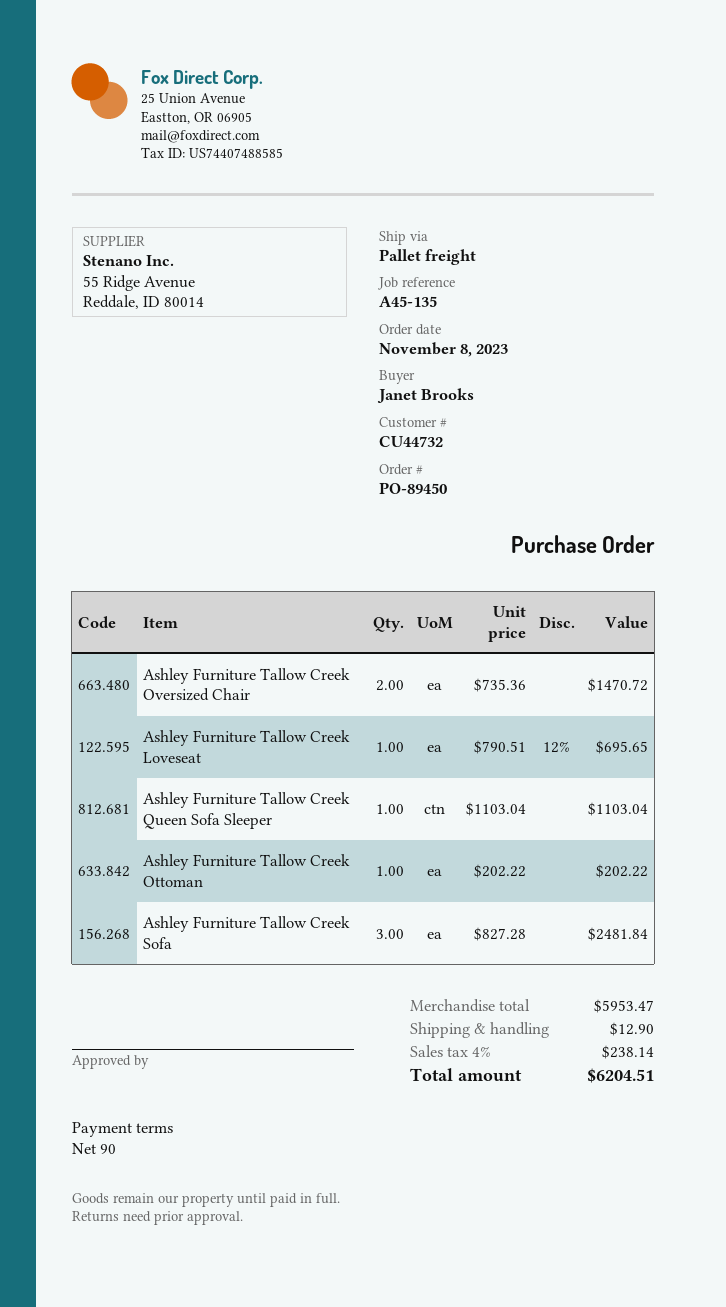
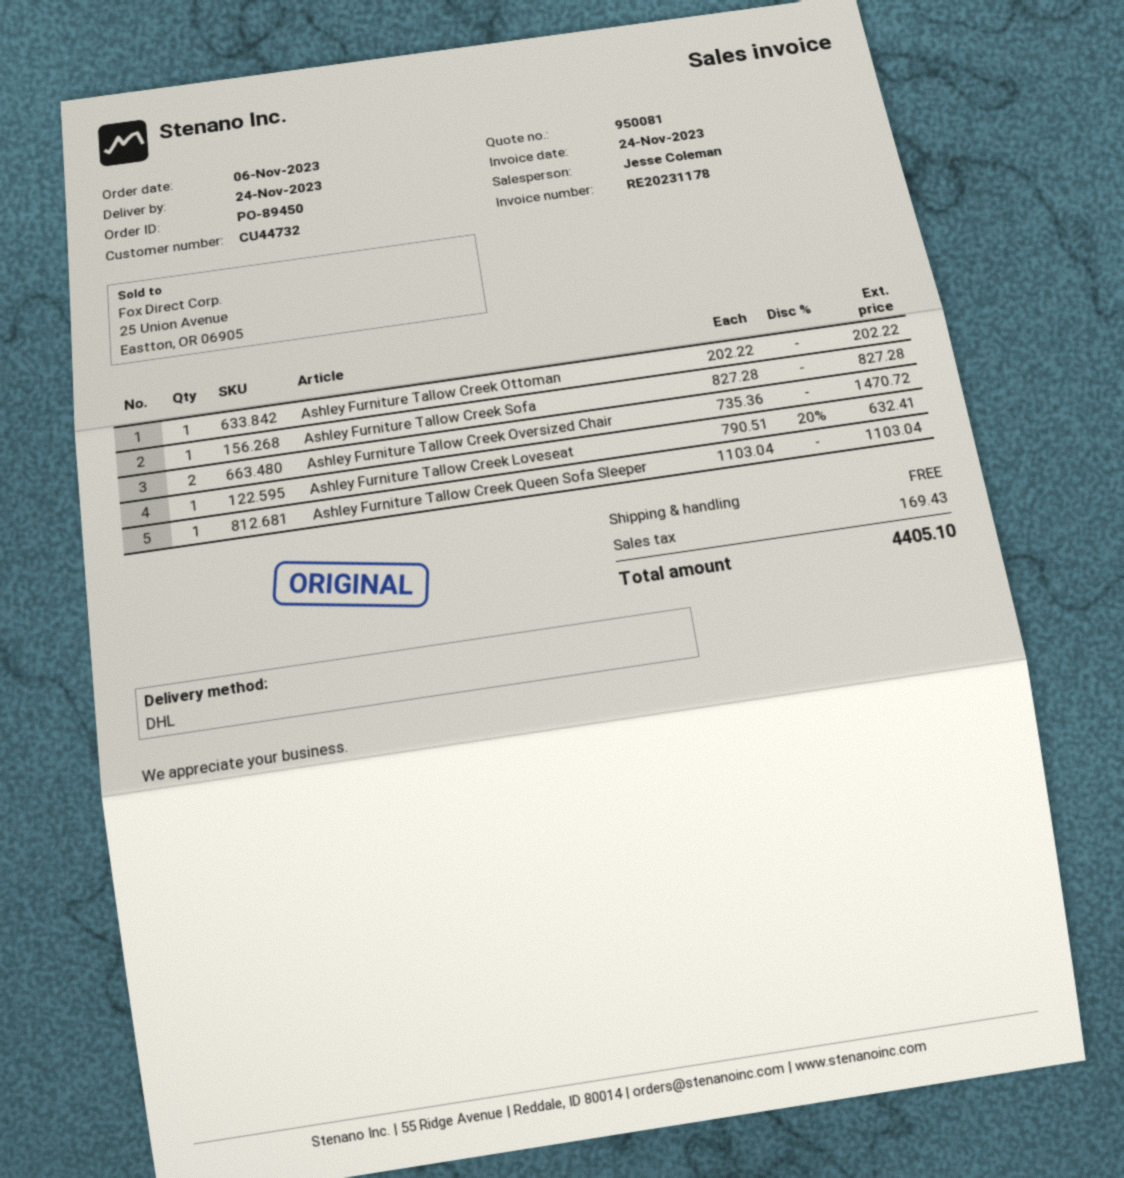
order date: 2023-11-08 -> 2023-11-06
shipping method: pallet freight -> DHL
Ashley Furniture Tallow Creek Loveseat: 1 x 790.51 - 12% = 695.65 -> 1 x 790.51 - 20% = 632.41
Ashley Furniture Tallow Creek Sofa: 3 x 827.28 = 2481.84 -> 1 x 827.28 = 827.28
shipping: 12.90 -> 0.00
tax: 238.14 -> 169.43
total: 6204.51 -> 4405.10

